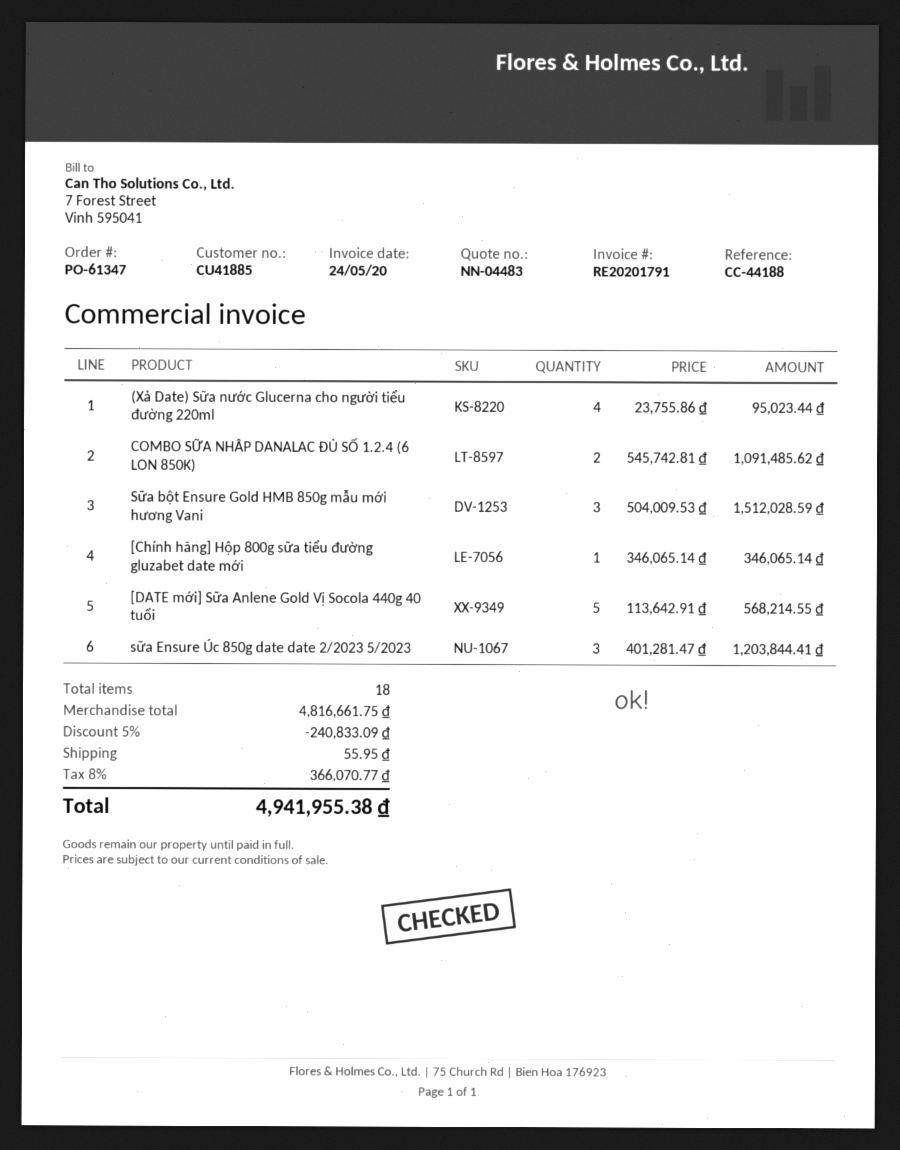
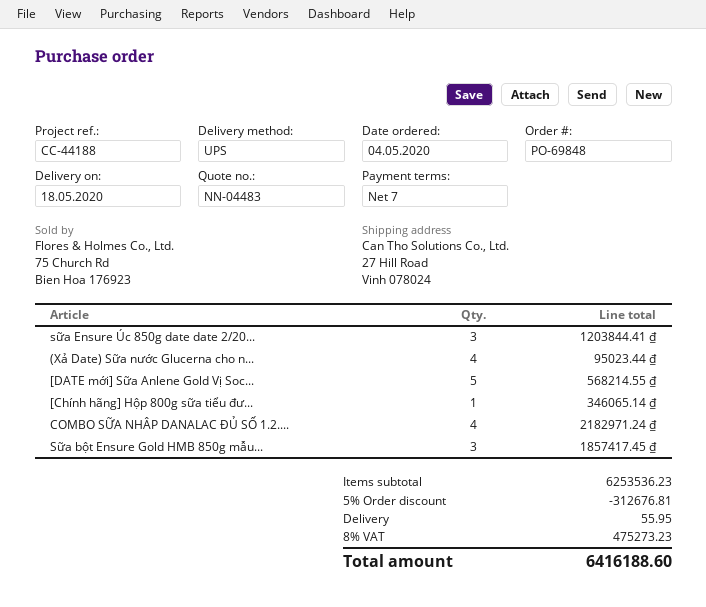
order number: PO-61347 -> PO-69848
COMBO SỮA NHÂP DANALAC ĐỦ SỐ 1.2.4 (6 LON 850K): 2 for 1091485.62 -> 4 for 2182971.24
Sữa bột Ensure Gold HMB 850g mẫu mới hương Vani: 3 for 1512028.59 -> 3 for 1857417.45
subtotal: 4816661.75 -> 6253536.23
discount: 5% = 240833.09 -> 5% = 312676.81
tax: 8% = 366070.77 -> 8% = 475273.23
total: 4941955.38 -> 6416188.60

